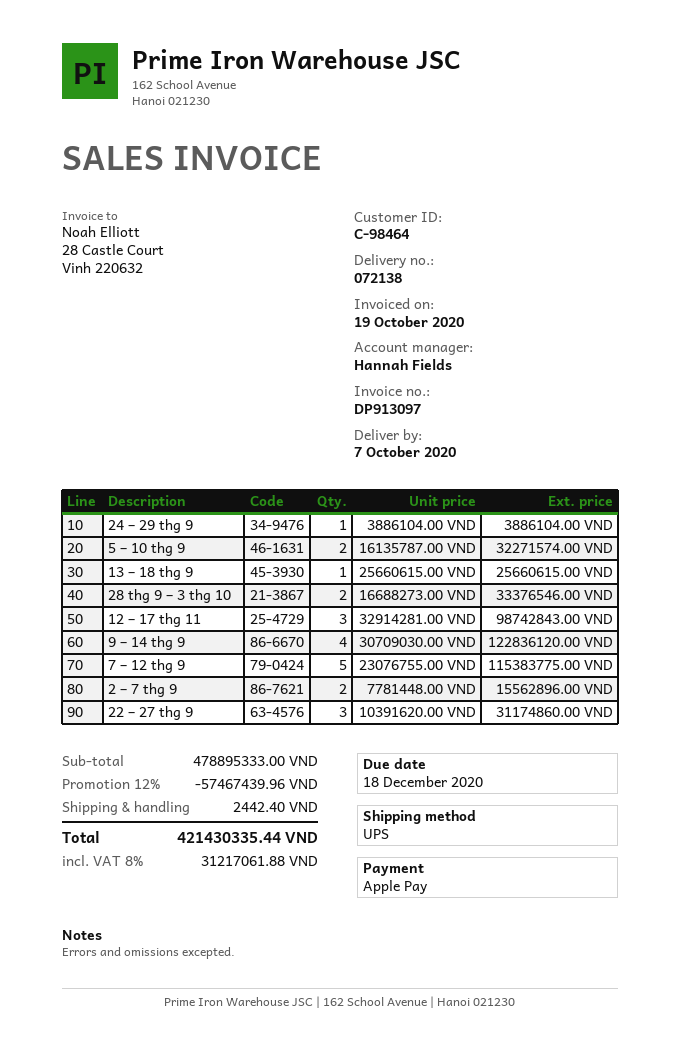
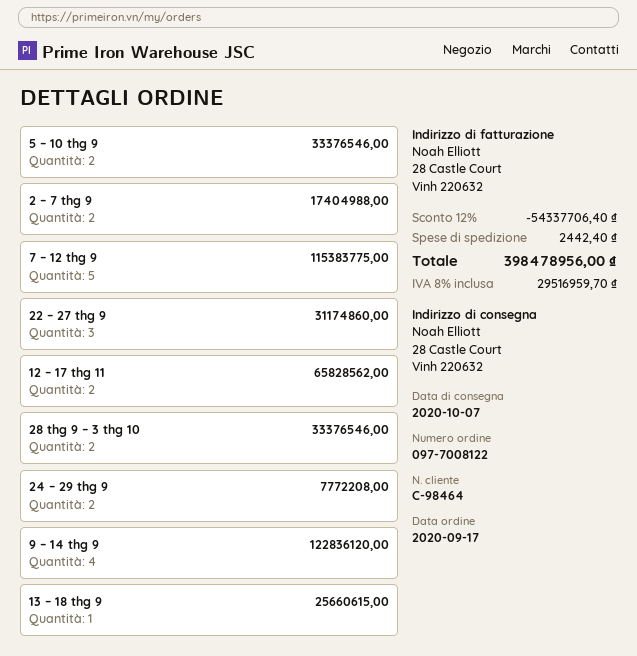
24 – 29 thg 9: 1 for 3886104.00 -> 2 for 7772208.00
5 – 10 thg 9: 2 for 32271574.00 -> 2 for 33376546.00
12 – 17 thg 11: 3 for 98742843.00 -> 2 for 65828562.00
2 – 7 thg 9: 2 for 15562896.00 -> 2 for 17404988.00
discount: 12% = 57467439.96 -> 12% = 54337706.40
tax: 8% = 31217061.88 -> 8% = 29516959.70
total: 421430335.44 -> 398478956.00

